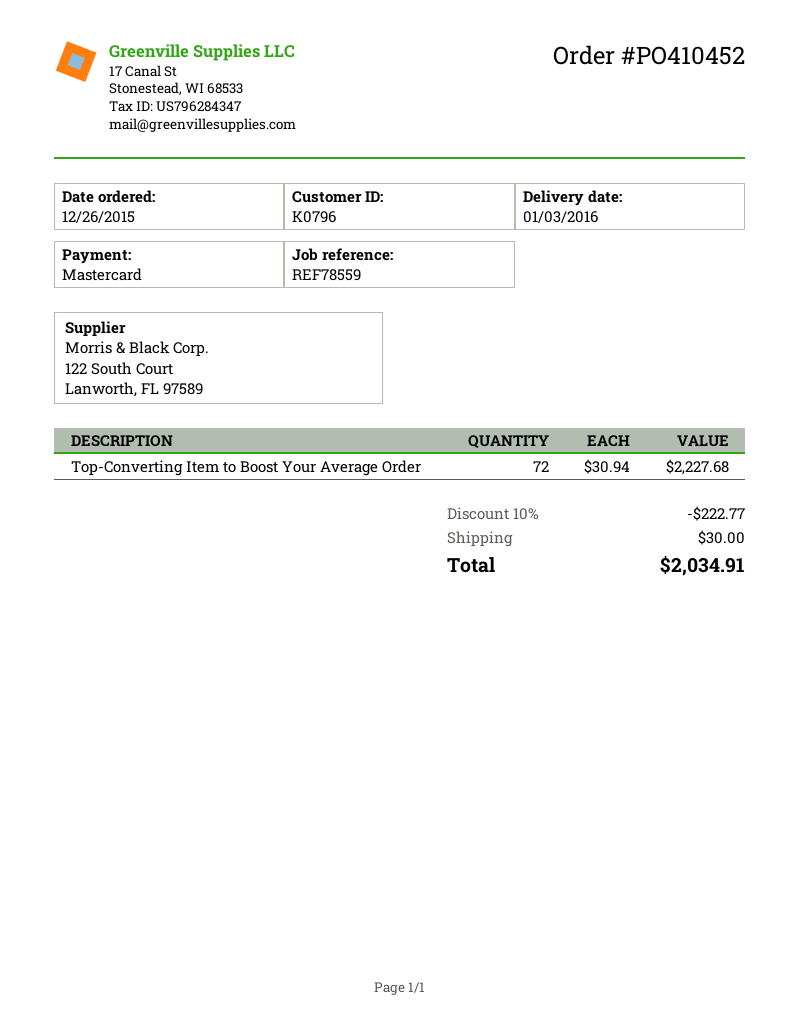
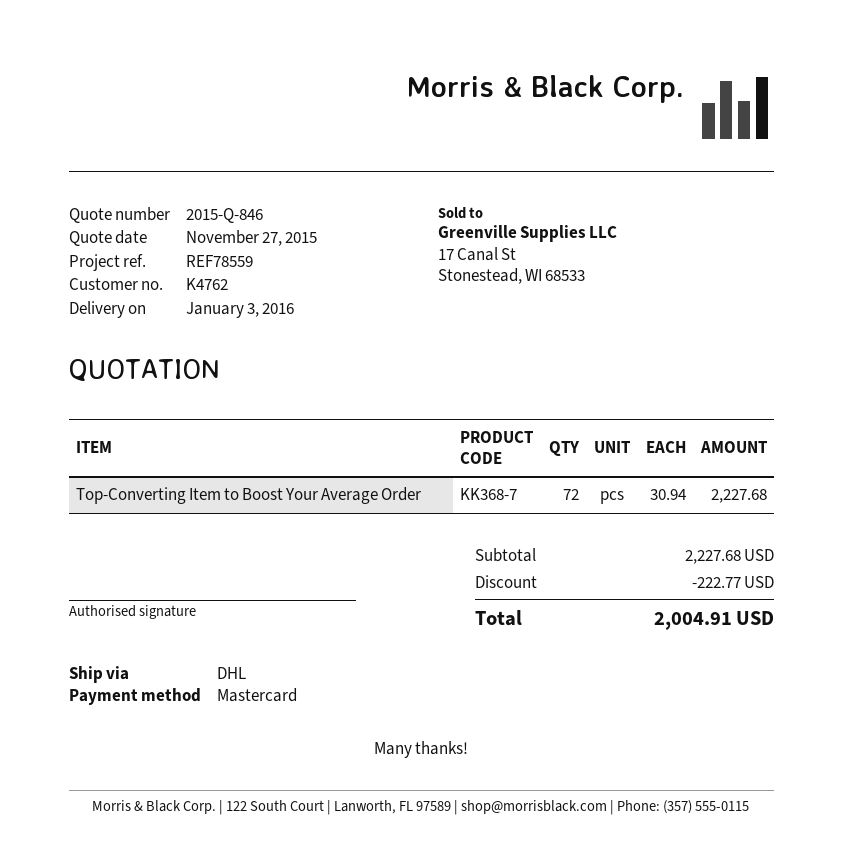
customer number: K0796 -> K4762
shipping: 30.00 -> none
total: 2034.91 -> 2004.91

